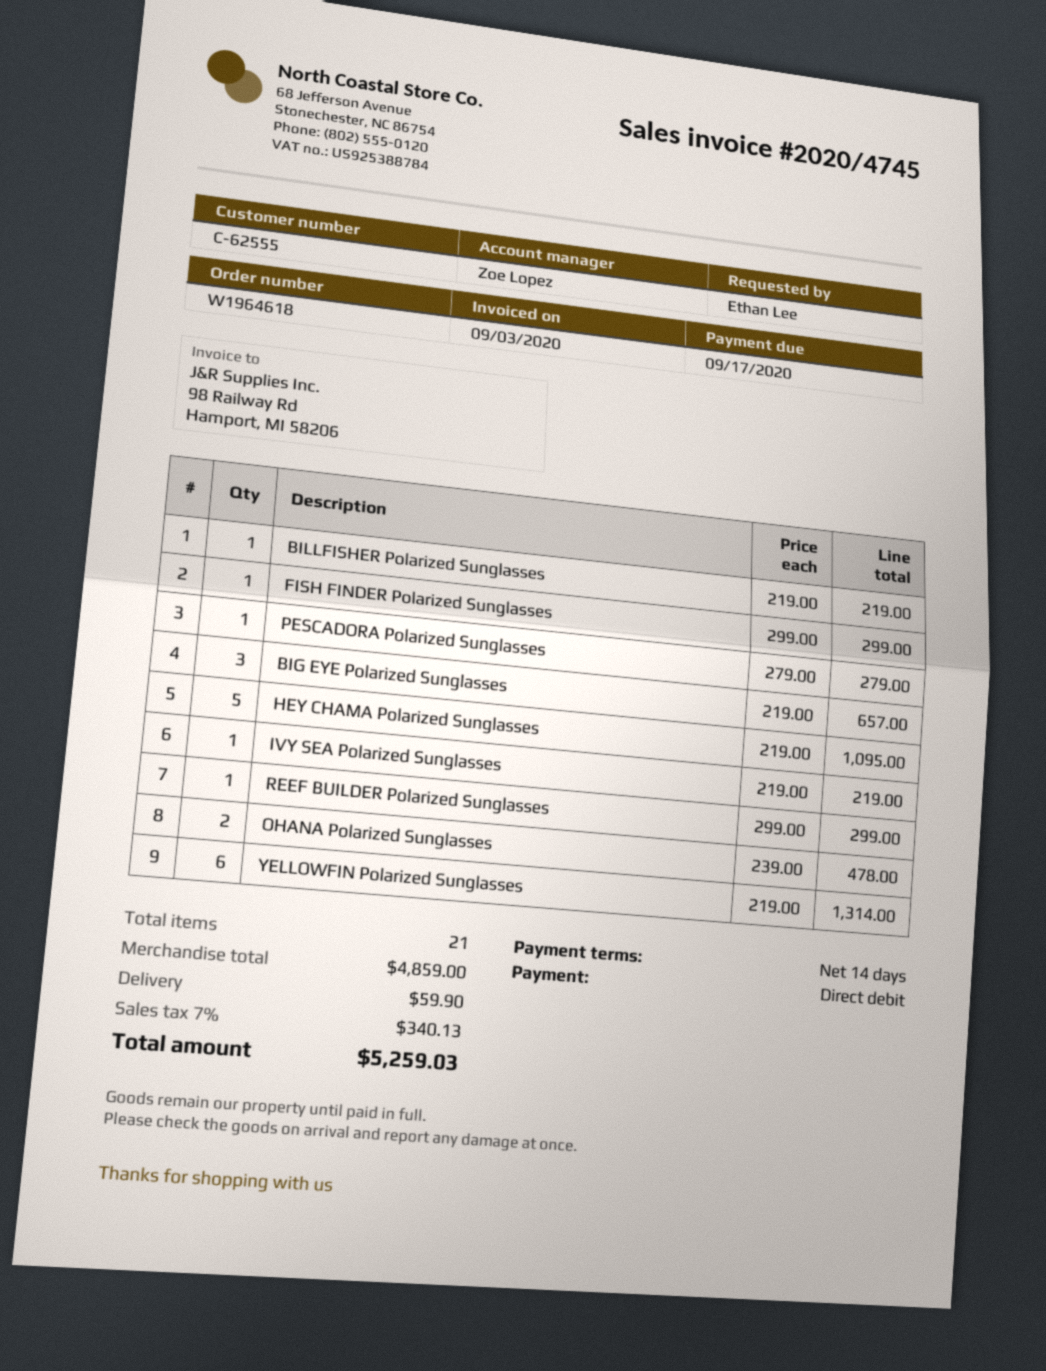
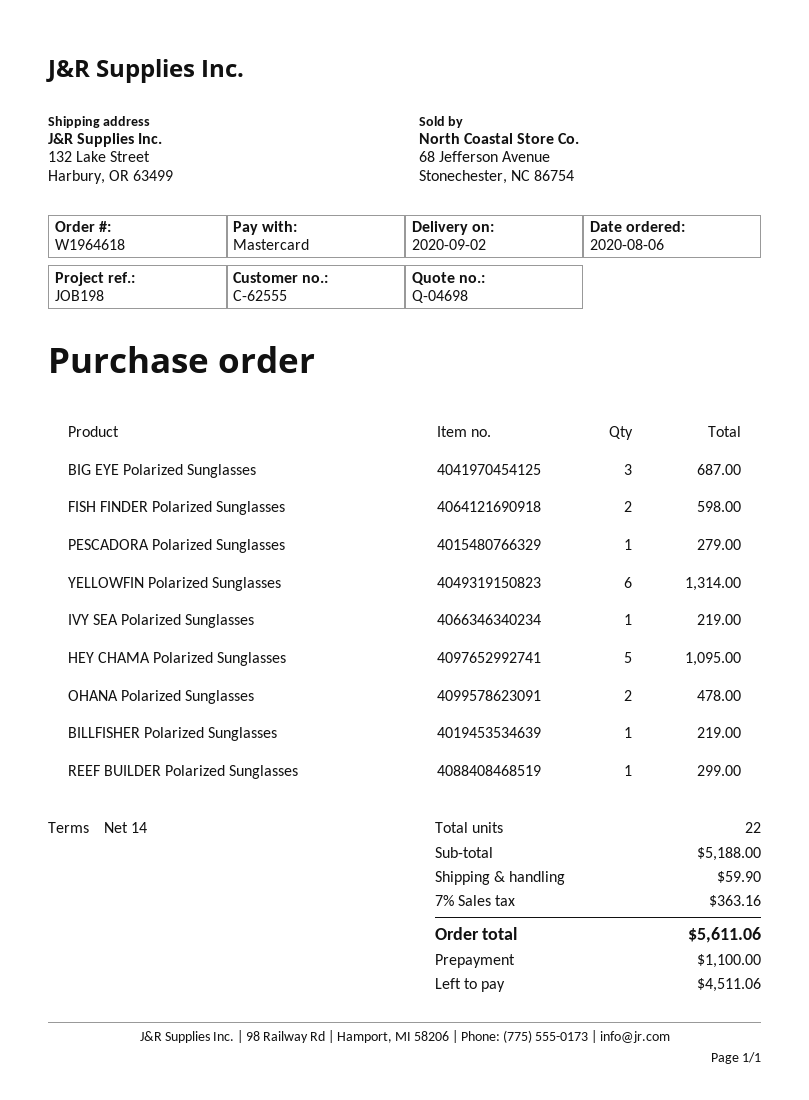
payment method: direct debit -> Mastercard
FISH FINDER Polarized Sunglasses: 1 for 299.00 -> 2 for 598.00
BIG EYE Polarized Sunglasses: 3 for 657.00 -> 3 for 687.00
total quantity: 21 -> 22
subtotal: 4859.00 -> 5188.00
tax: 7% = 340.13 -> 7% = 363.16
total: 5259.03 -> 5611.06

